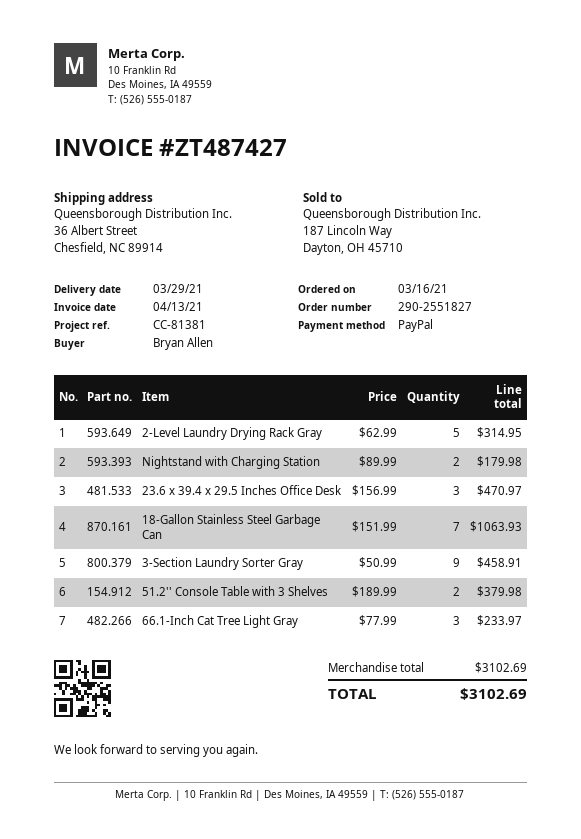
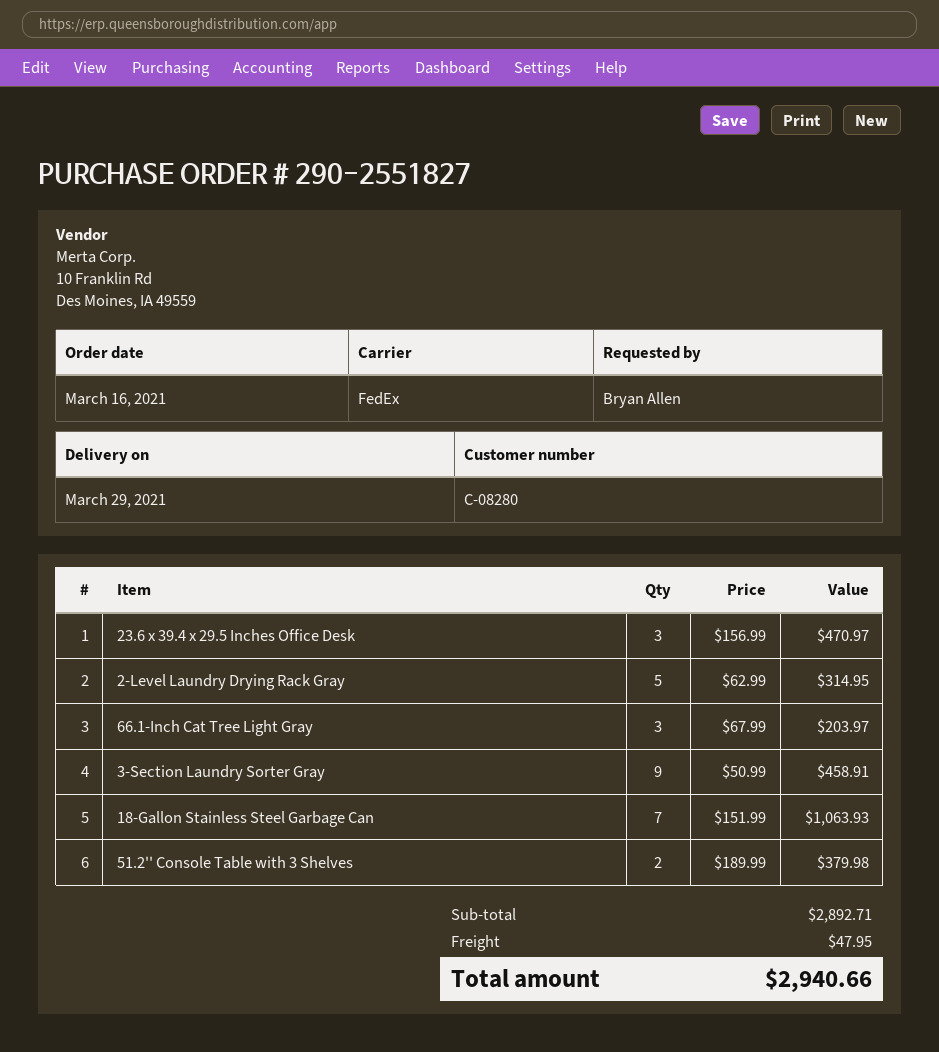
Nightstand with Charging Station: 2 x 89.99 = 179.98 -> none
66.1-Inch Cat Tree Light Gray: 3 x 77.99 = 233.97 -> 3 x 67.99 = 203.97
subtotal: 3102.69 -> 2892.71
shipping: none -> 47.95
total: 3102.69 -> 2940.66

